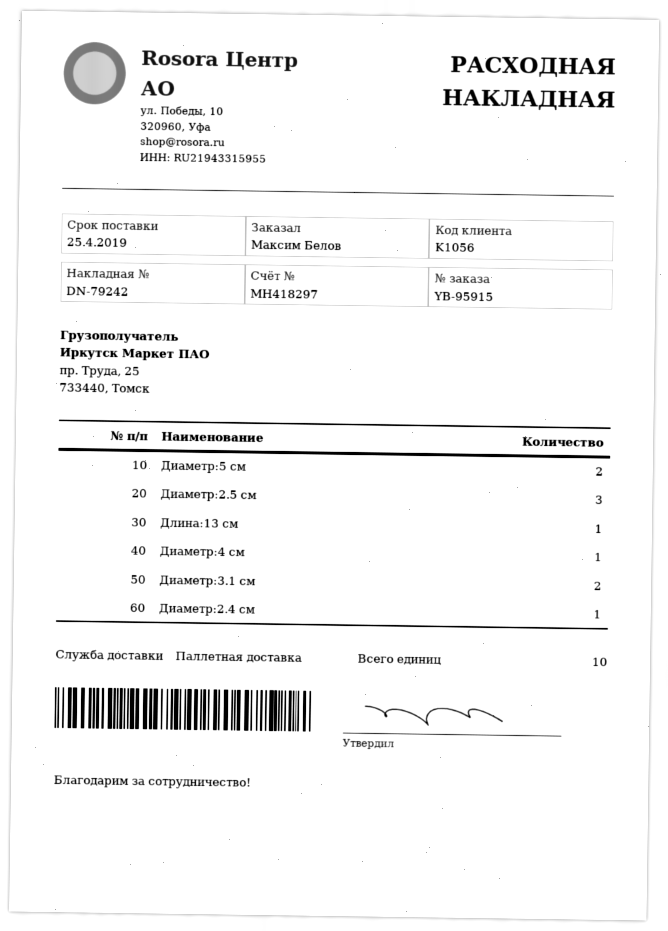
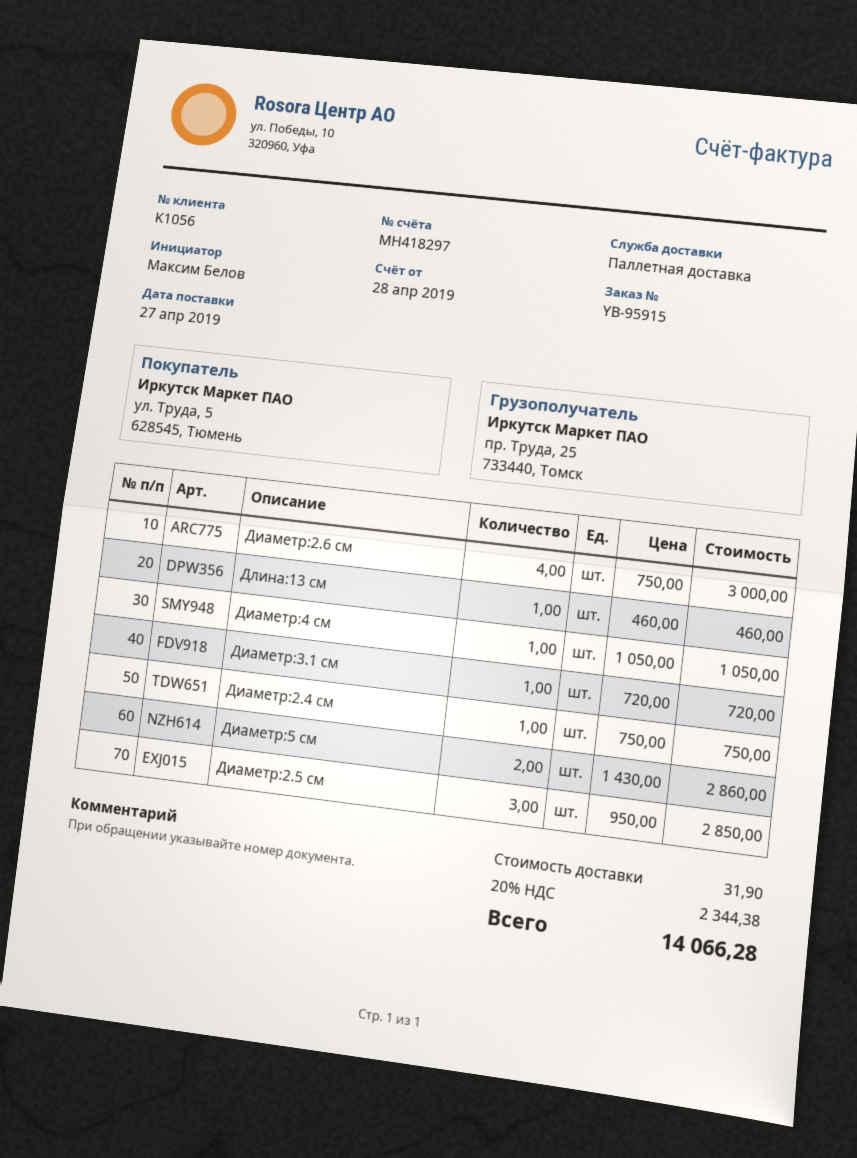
delivery date: 2019-04-25 -> 2019-04-27
Диаметр:3.1 см: 2 -> 1
Диаметр:2.6 см: none -> 4

